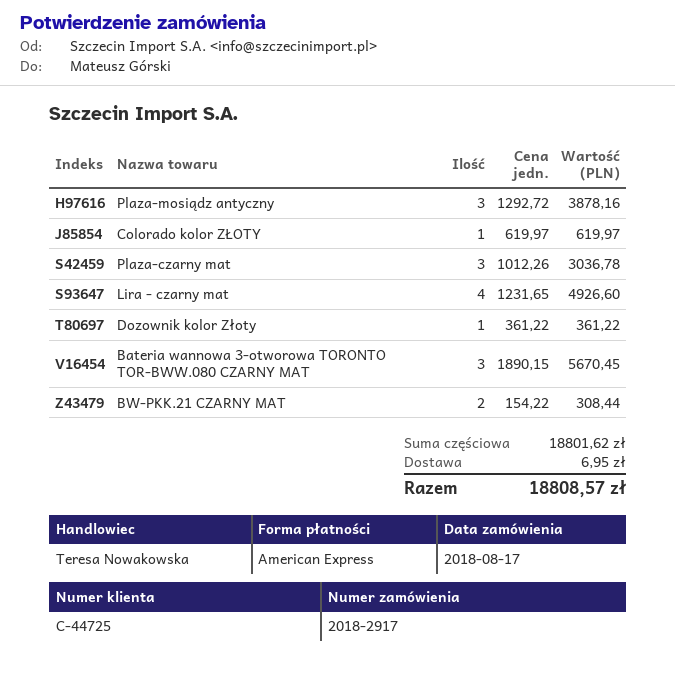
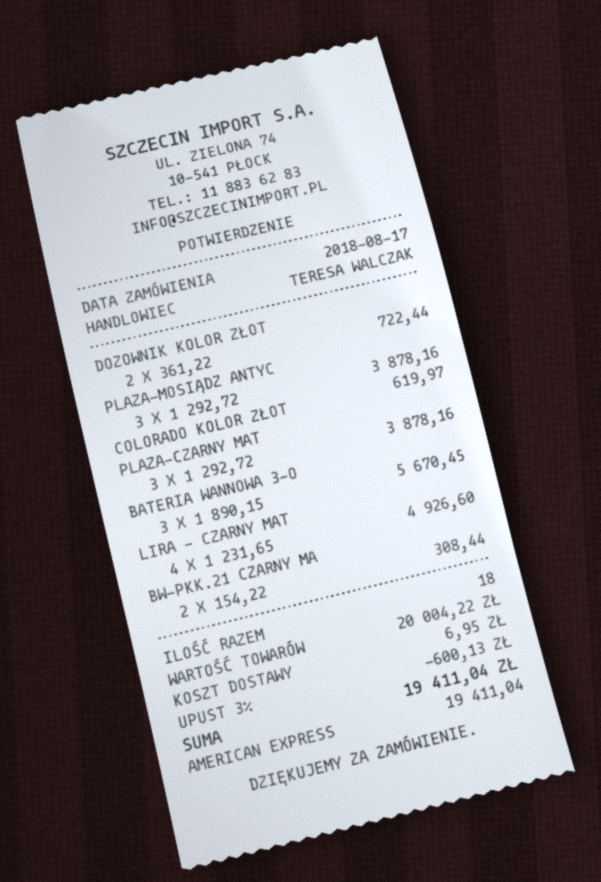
sales rep: Teresa Nowakowska -> TERESA WALCZAK
Plaza-czarny mat: 3 x 1012.26 = 3036.78 -> 3 x 1292.72 = 3878.16
Dozownik kolor Złoty: 1 x 361.22 = 361.22 -> 2 x 361.22 = 722.44
subtotal: 18801.62 -> 20004.22
discount: none -> 3% = 600.13
total: 18808.57 -> 19411.04

